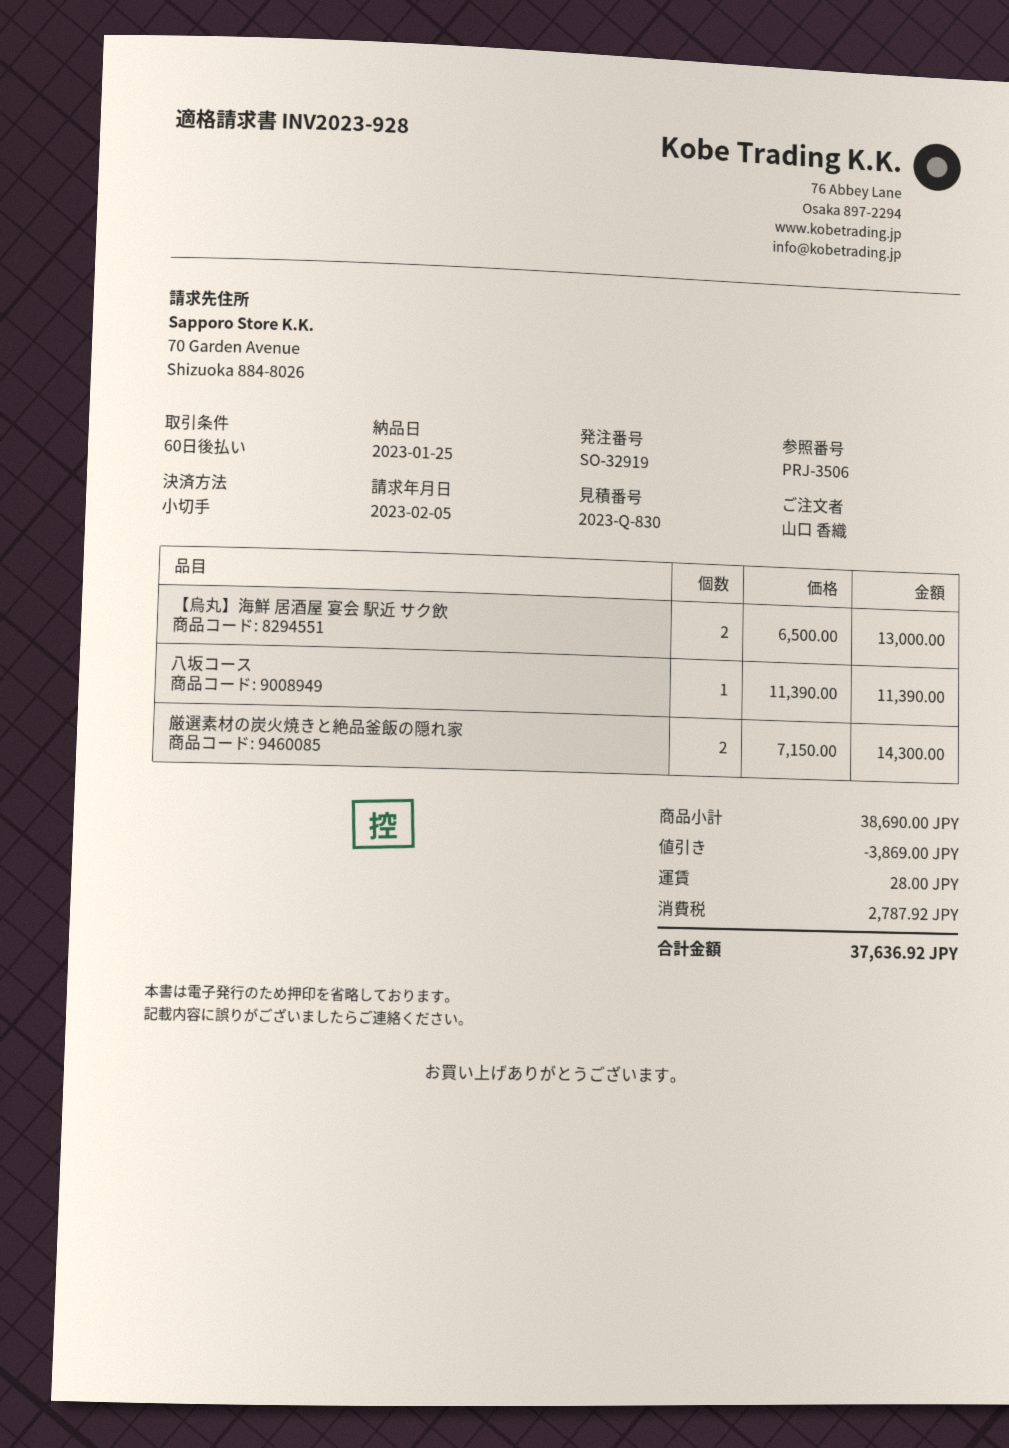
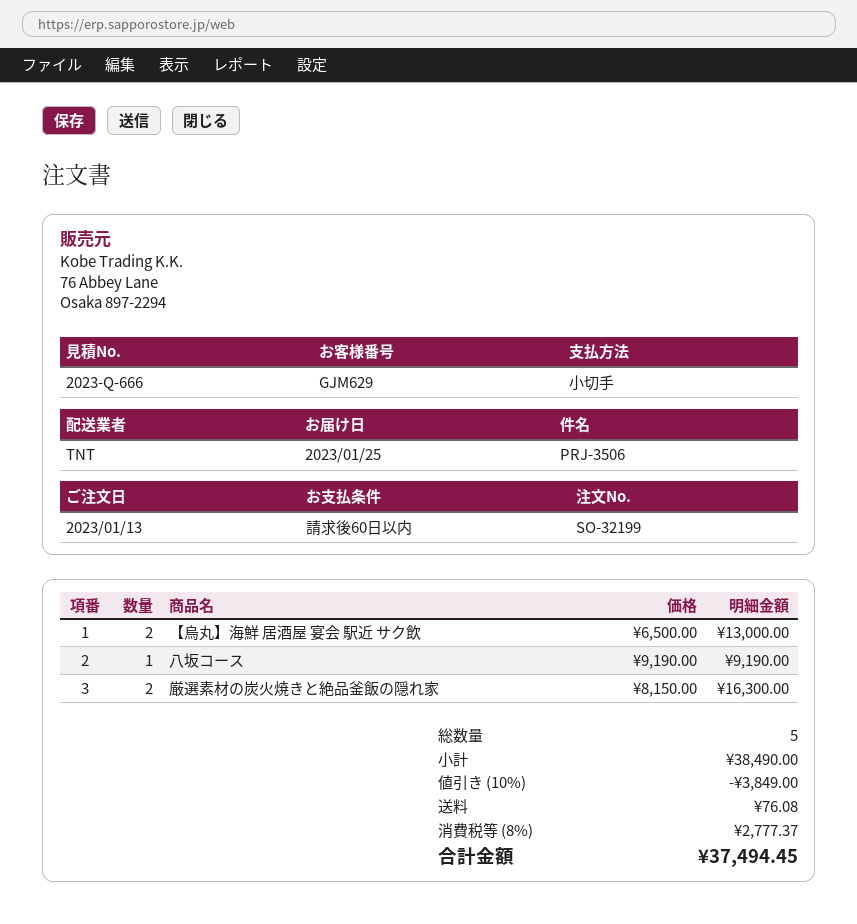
quote number: 2023-Q-830 -> 2023-Q-666
order number: SO-32919 -> SO-32199
八坂コース: 1 x 11390.00 = 11390.00 -> 1 x 9190.00 = 9190.00
厳選素材の炭火焼きと絶品釜飯の隠れ家: 2 x 7150.00 = 14300.00 -> 2 x 8150.00 = 16300.00
subtotal: 38690.00 -> 38490.00
discount: 3869.00 -> 3849.00
shipping: 28.00 -> 76.08
tax: 2787.92 -> 2777.37
total: 37636.92 -> 37494.45

